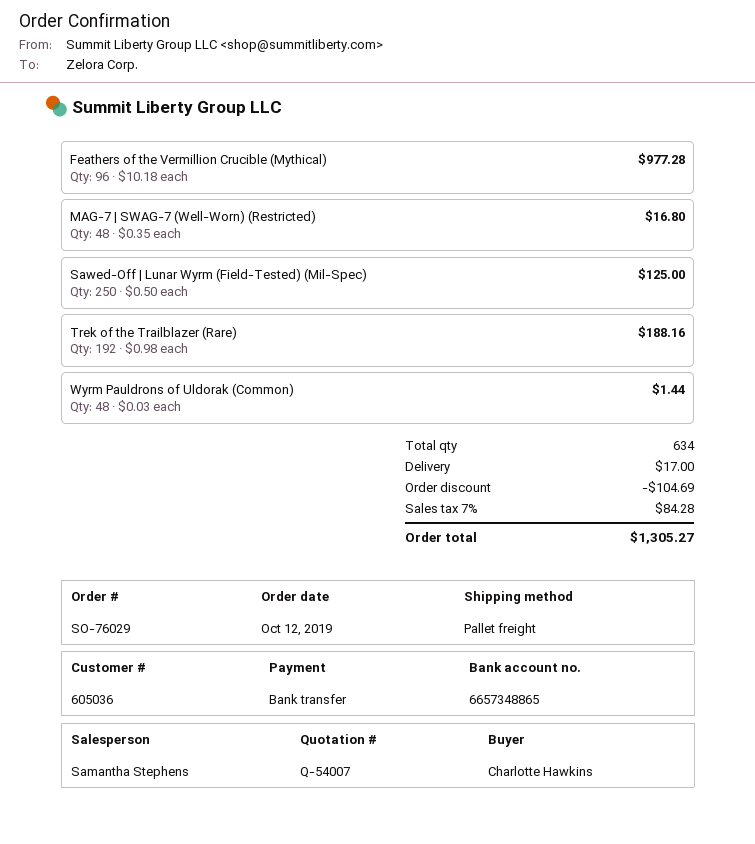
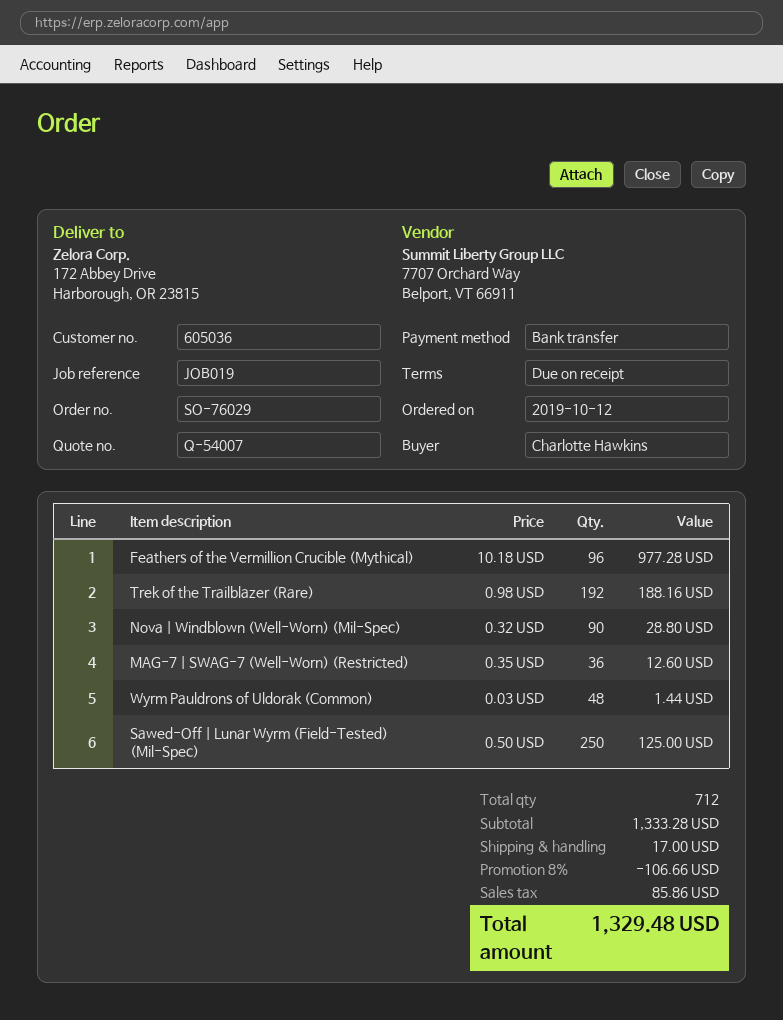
MAG-7 | SWAG-7 (Well-Worn) (Restricted): 48 x 0.35 = 16.80 -> 36 x 0.35 = 12.60
Nova | Windblown (Well-Worn) (Mil-Spec): none -> 90 x 0.32 = 28.80
total quantity: 634 -> 712
discount: 104.69 -> 106.66
tax: 84.28 -> 85.86
total: 1305.27 -> 1329.48

